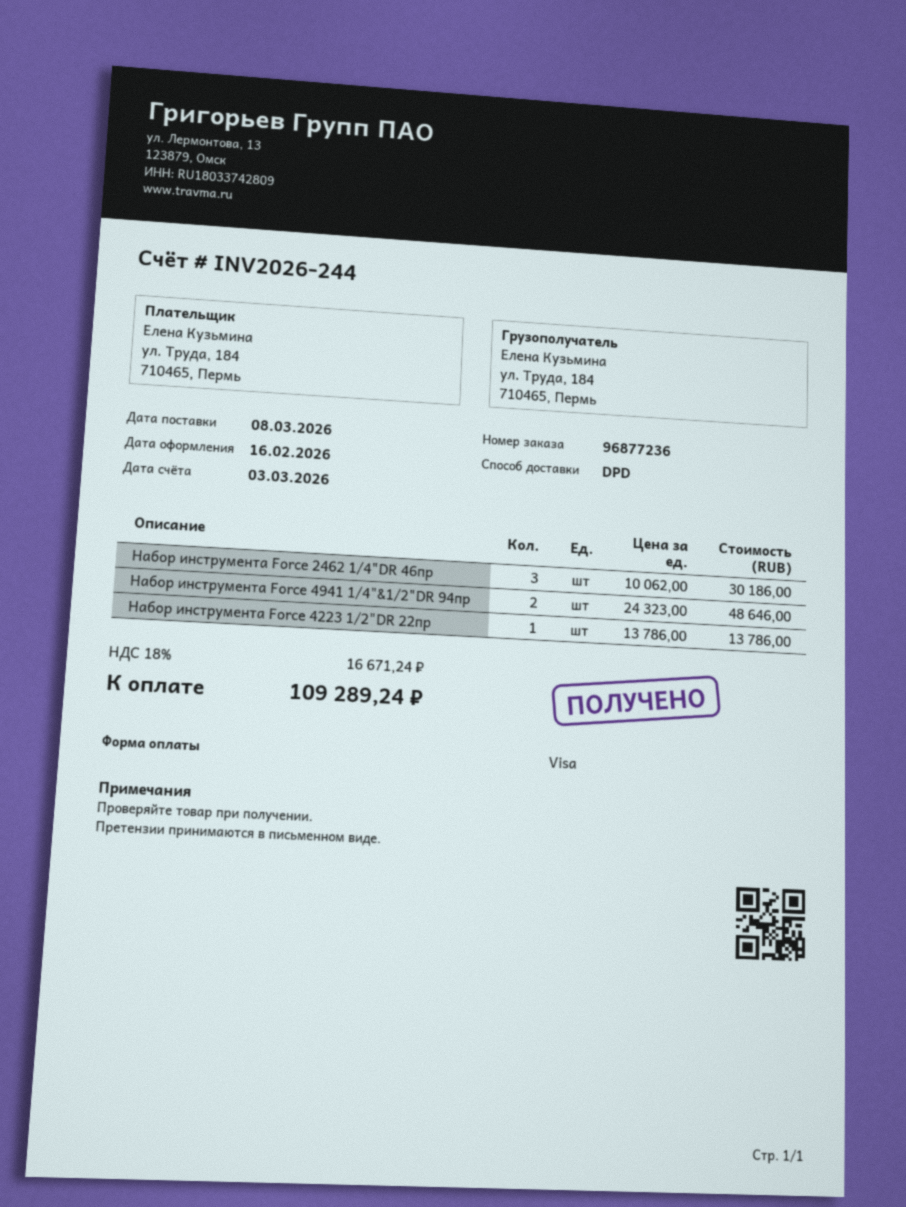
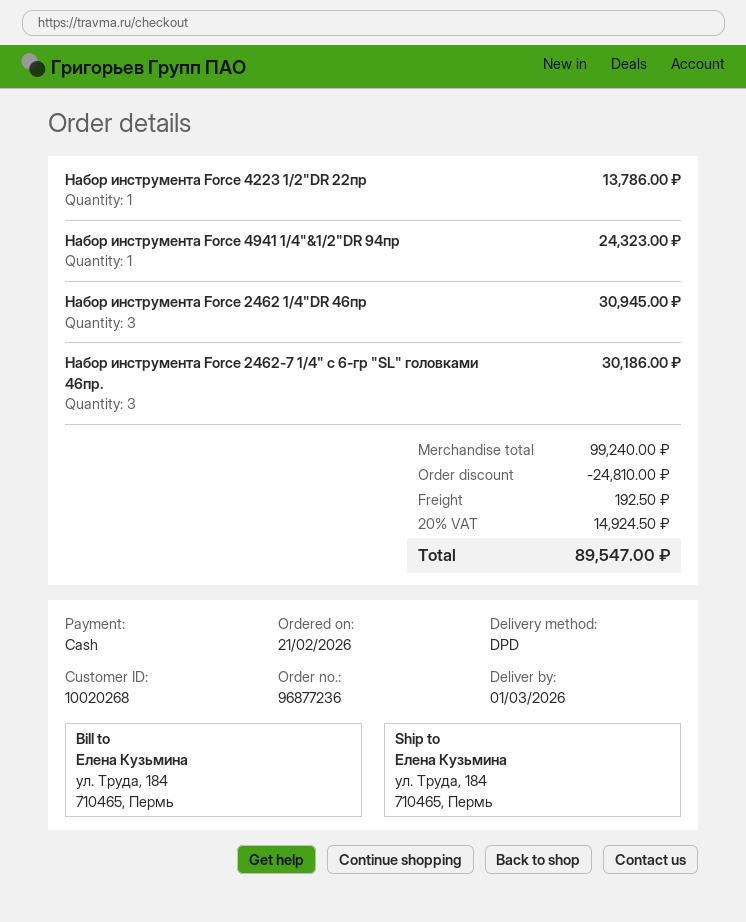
order date: 2026-02-16 -> 2026-02-21
delivery date: 2026-03-08 -> 2026-03-01
payment method: Visa -> cash
Набор инструмента Force 2462 1/4"DR 46пр: 3 for 30186.00 -> 3 for 30945.00
Набор инструмента Force 4941 1/4"&1/2"DR 94пр: 2 for 48646.00 -> 1 for 24323.00
Набор инструмента Force 2462-7 1/4" с 6-гр "SL" головками 46пр.: none -> 3 for 30186.00
discount: none -> 24810.00
shipping: none -> 192.50
tax: 18% = 16671.24 -> 20% = 14924.50
total: 109289.24 -> 89547.00

